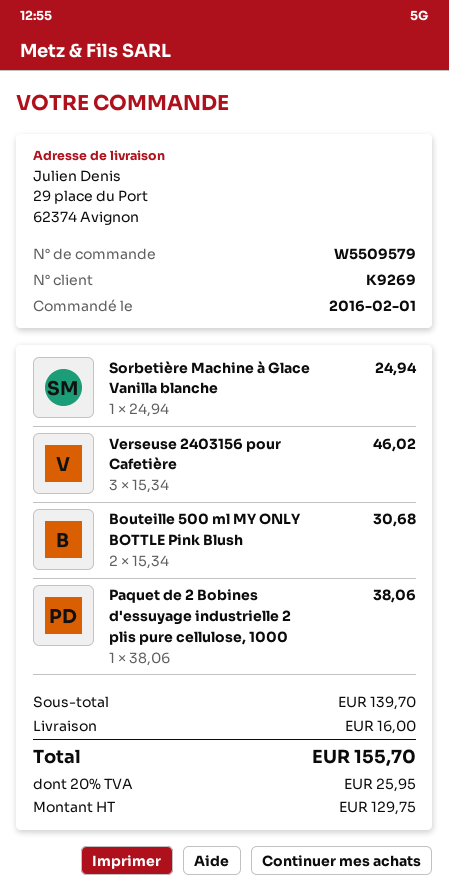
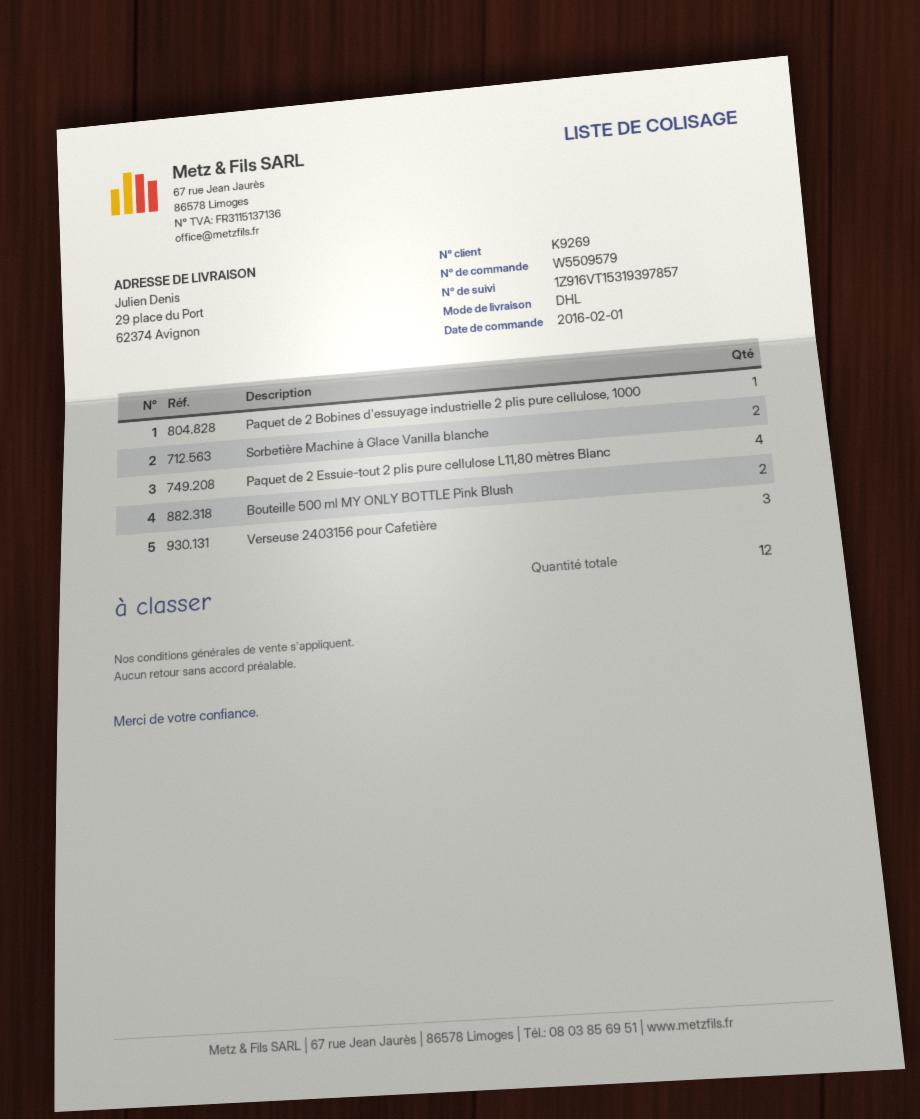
Sorbetière Machine à Glace Vanilla blanche: 1 -> 2
Paquet de 2 Essuie-tout 2 plis pure cellulose L11,80 mètres Blanc: none -> 4

